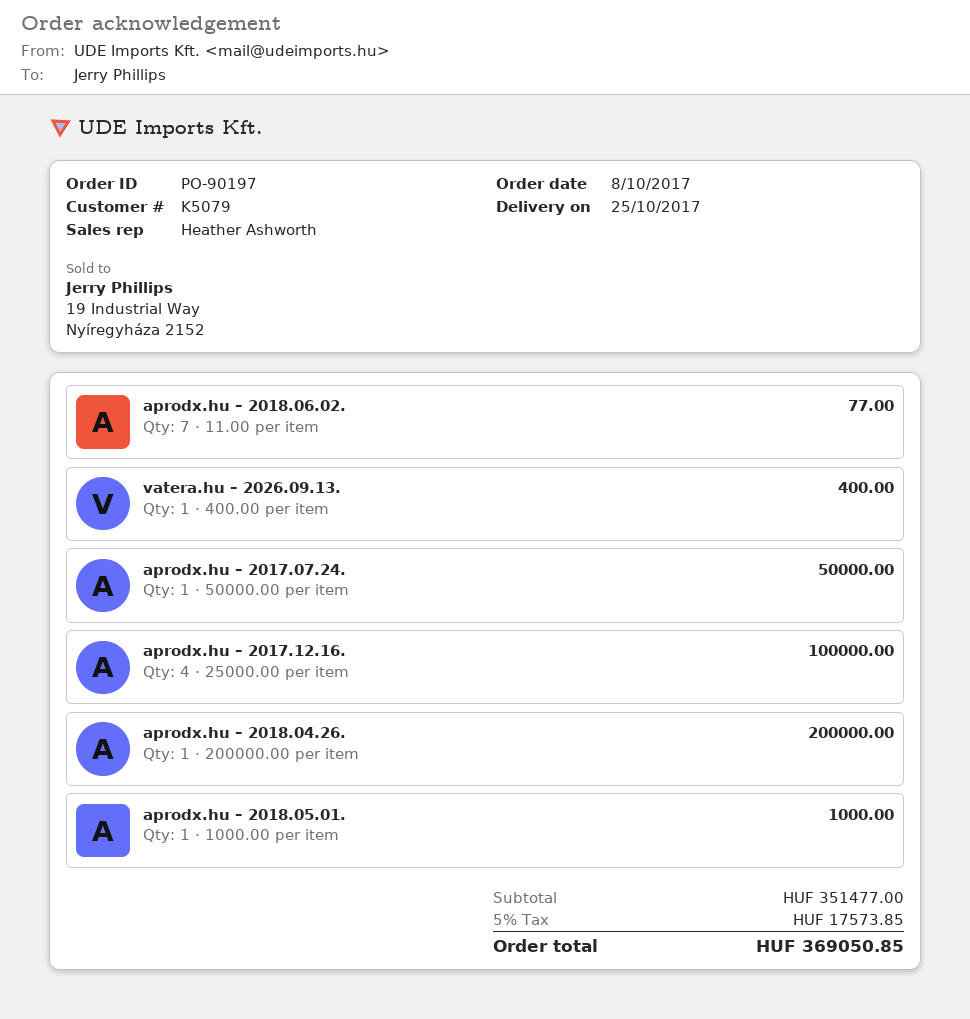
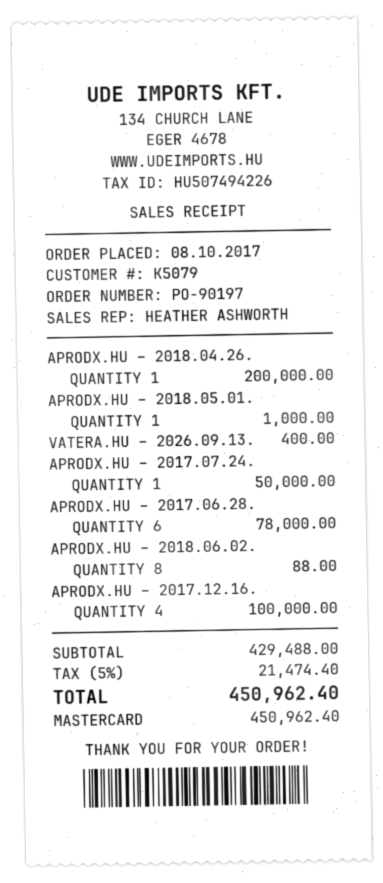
aprodx.hu – 2018.06.02.: 7 for 77.00 -> 8 for 88.00
APRODX.HU – 2017.06.28.: none -> 6 for 78000.00
subtotal: 351477.00 -> 429488.00
tax: 5% = 17573.85 -> 5% = 21474.40
total: 369050.85 -> 450962.40

